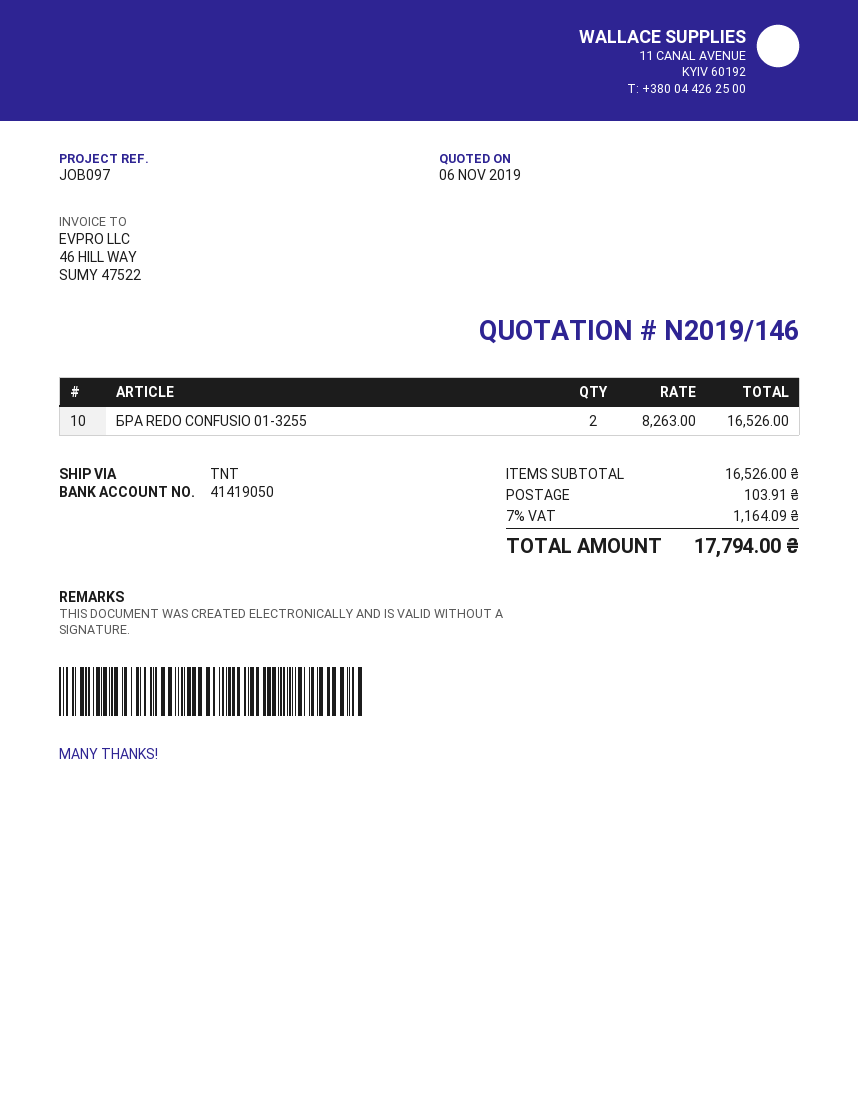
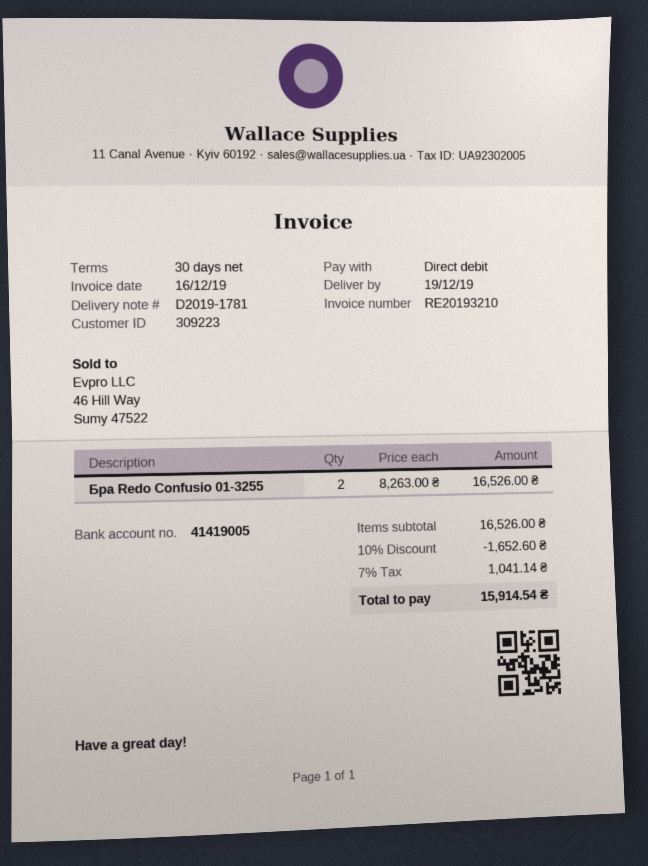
bank account: 41419050 -> 41419005
discount: none -> 10% = 1652.60
shipping: 103.91 -> none
tax: 7% = 1164.09 -> 7% = 1041.14
total: 17794.00 -> 15914.54

